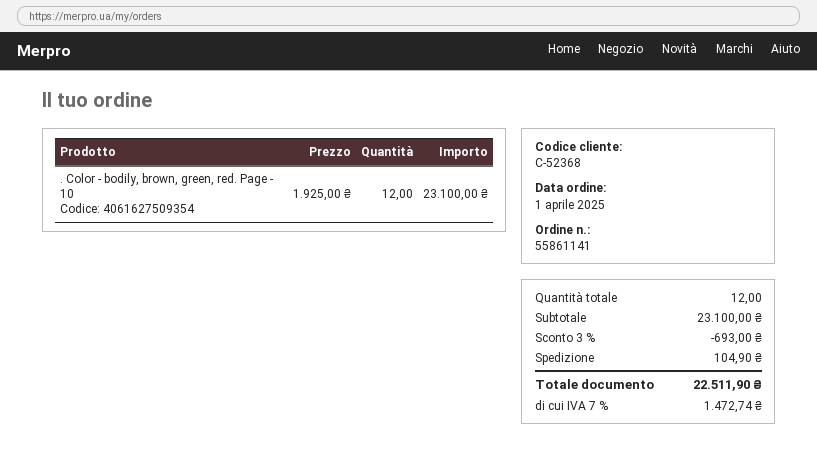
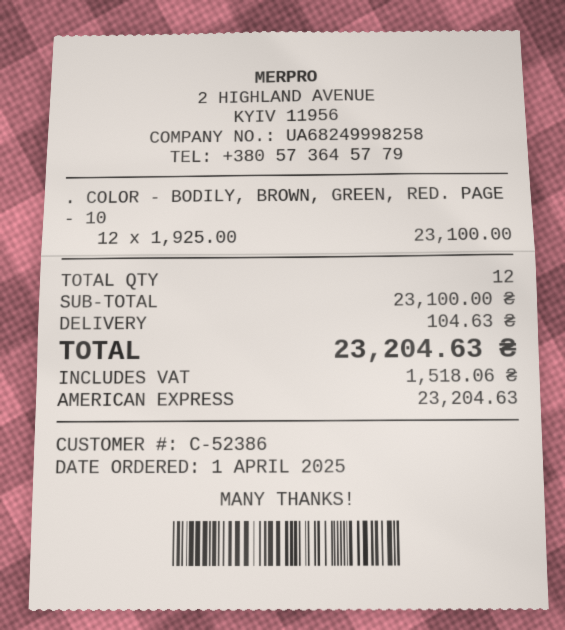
customer number: C-52368 -> C-52386
discount: 3% = 693.00 -> none
shipping: 104.90 -> 104.63
tax: 1472.74 -> 1518.06
total: 22511.90 -> 23204.63

